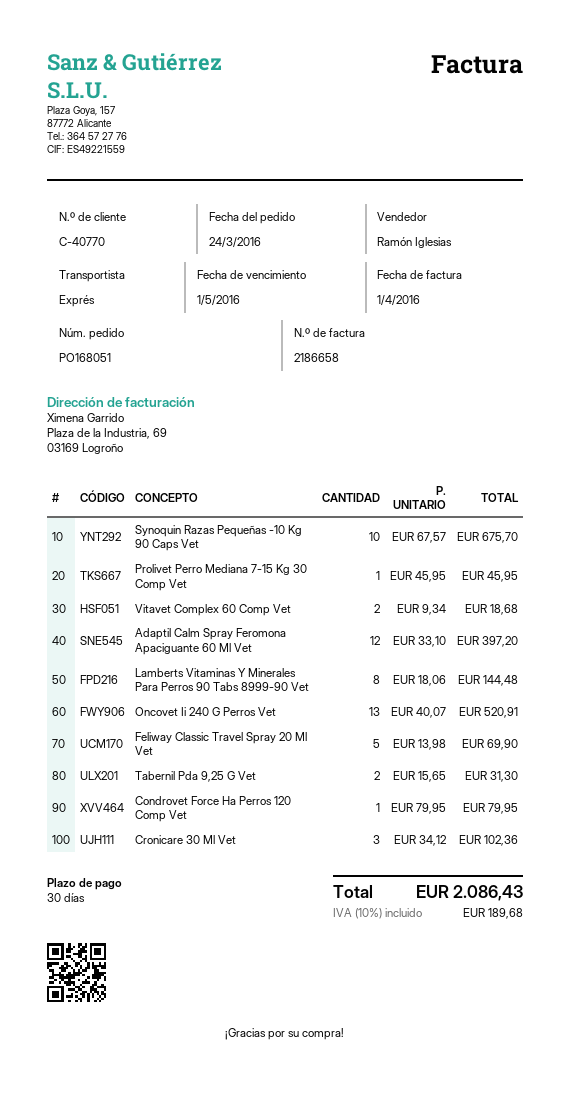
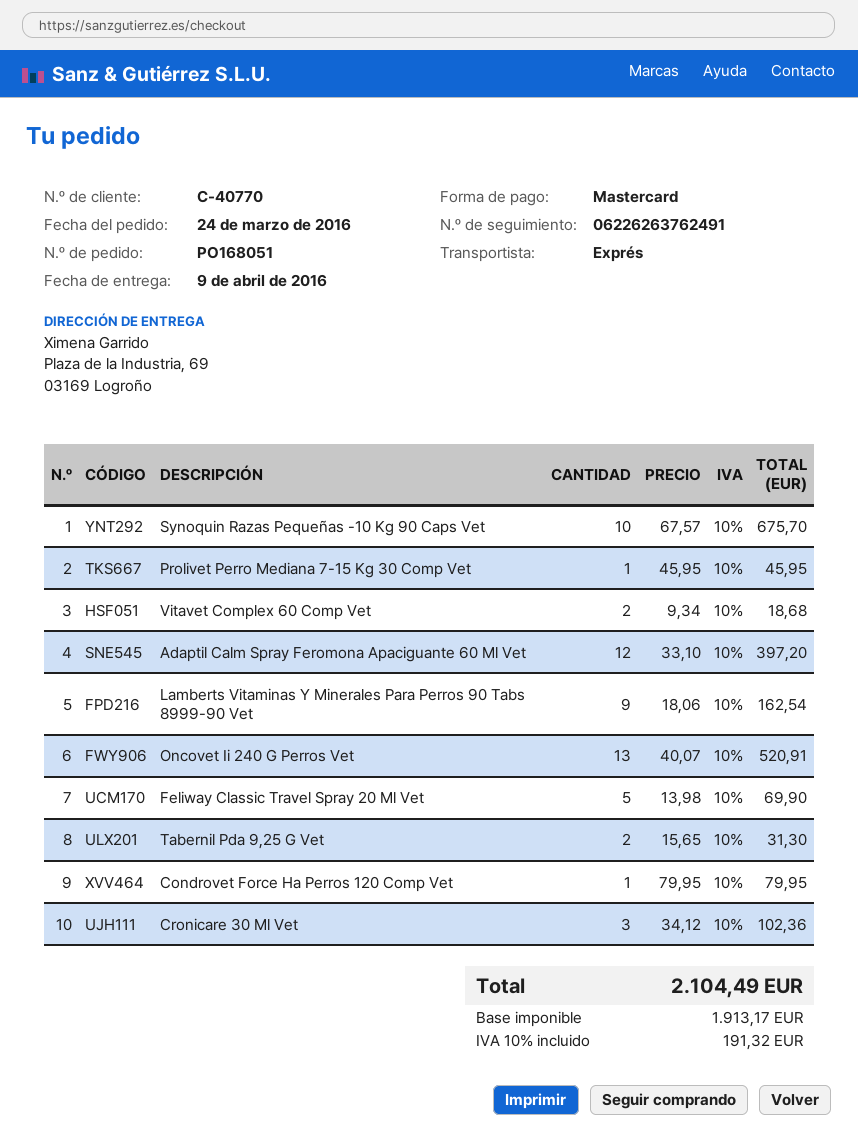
Lamberts Vitaminas Y Minerales Para Perros 90 Tabs 8999-90 Vet: 8 x 18.06 = 144.48 -> 9 x 18.06 = 162.54
tax: 10% = 189.68 -> 10% = 191.32
total: 2086.43 -> 2104.49

